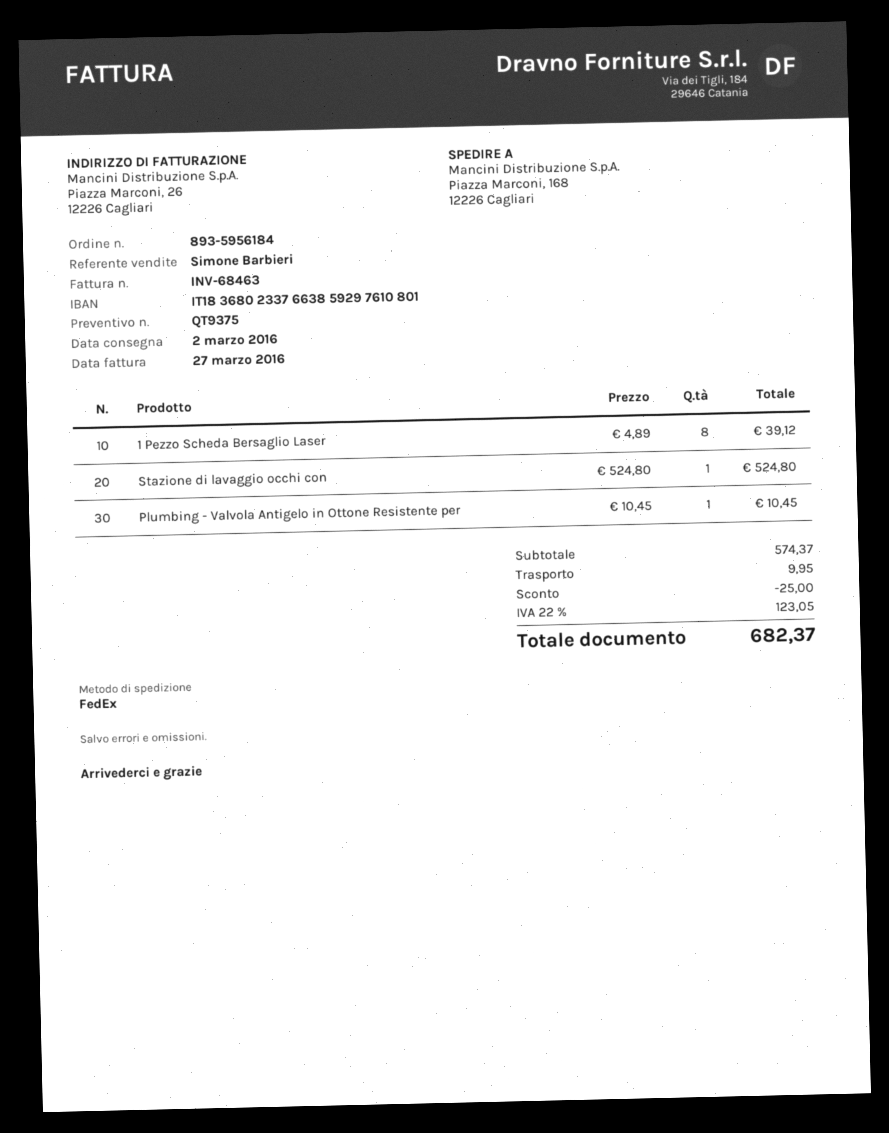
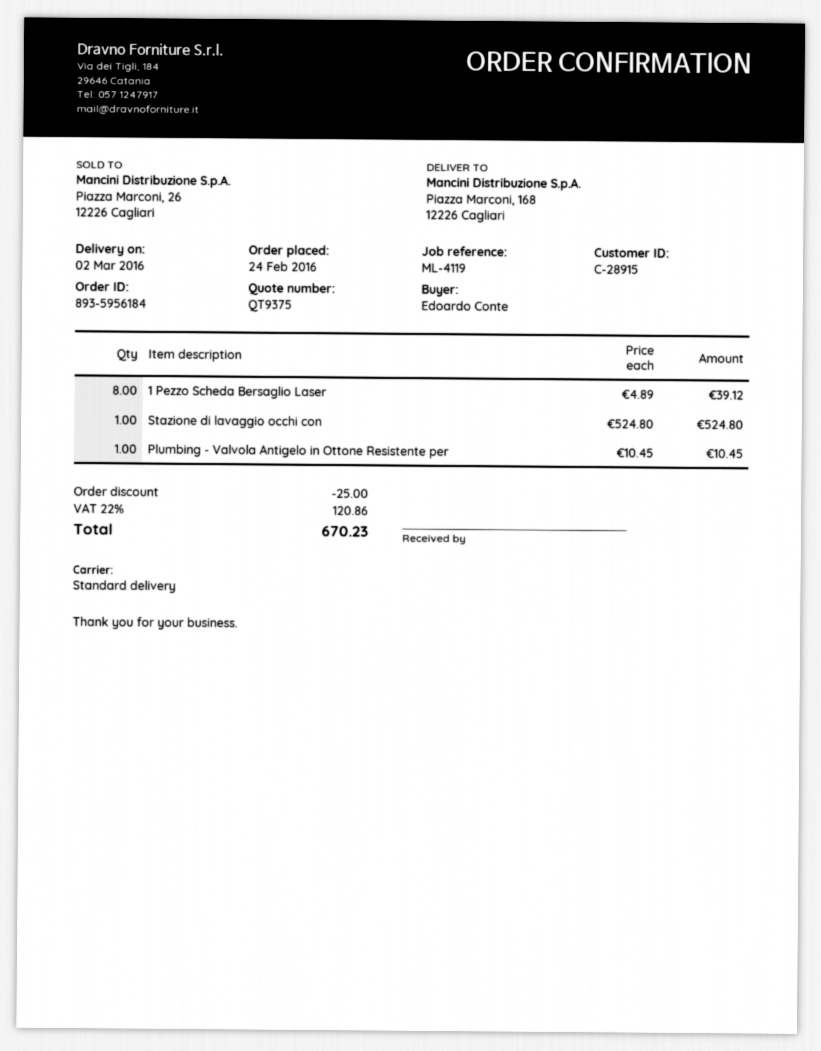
shipping method: FedEx -> standard
shipping: 9.95 -> none
tax: 22% = 123.05 -> 22% = 120.86
total: 682.37 -> 670.23

